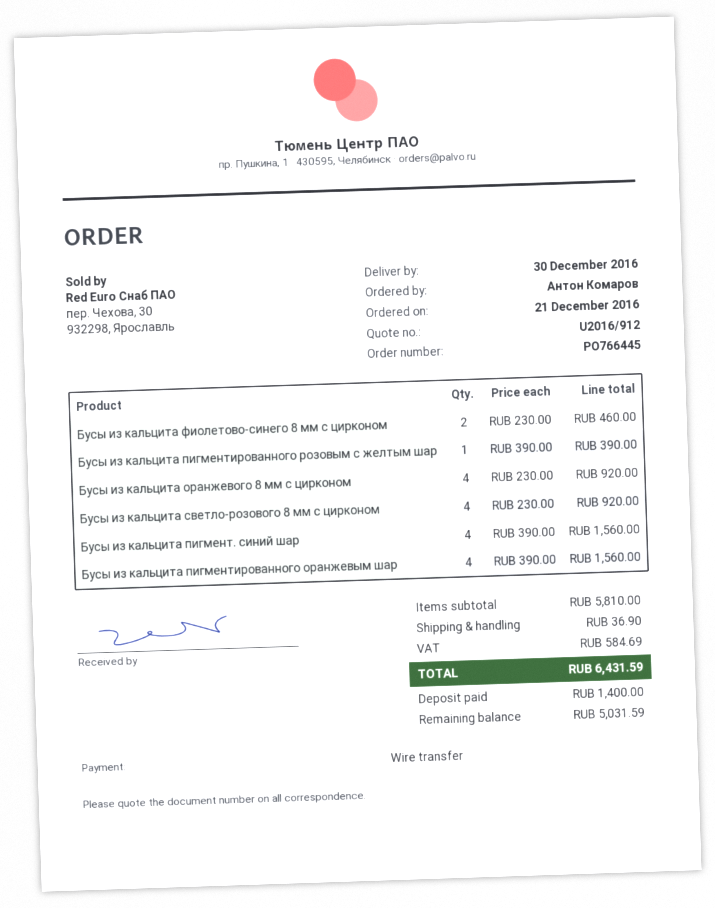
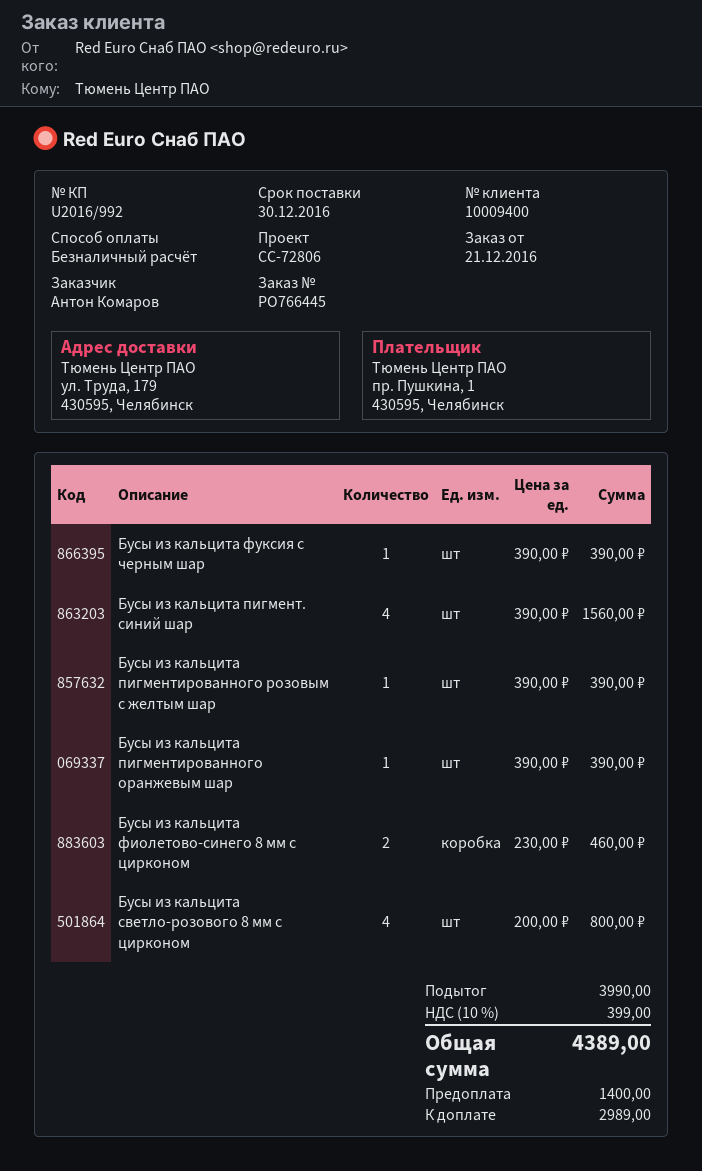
quote number: U2016/912 -> U2016/992
Бусы из кальцита оранжевого 8 мм с цирконом: 4 x 230.00 = 920.00 -> none
Бусы из кальцита светло-розового 8 мм с цирконом: 4 x 230.00 = 920.00 -> 4 x 200.00 = 800.00
Бусы из кальцита пигментированного оранжевым шар: 4 x 390.00 = 1560.00 -> 1 x 390.00 = 390.00
Бусы из кальцита фуксия с черным шар: none -> 1 x 390.00 = 390.00
subtotal: 5810.00 -> 3990.00
shipping: 36.90 -> none
tax: 584.69 -> 399.00
total: 6431.59 -> 4389.00
balance: 5031.59 -> 2989.00

